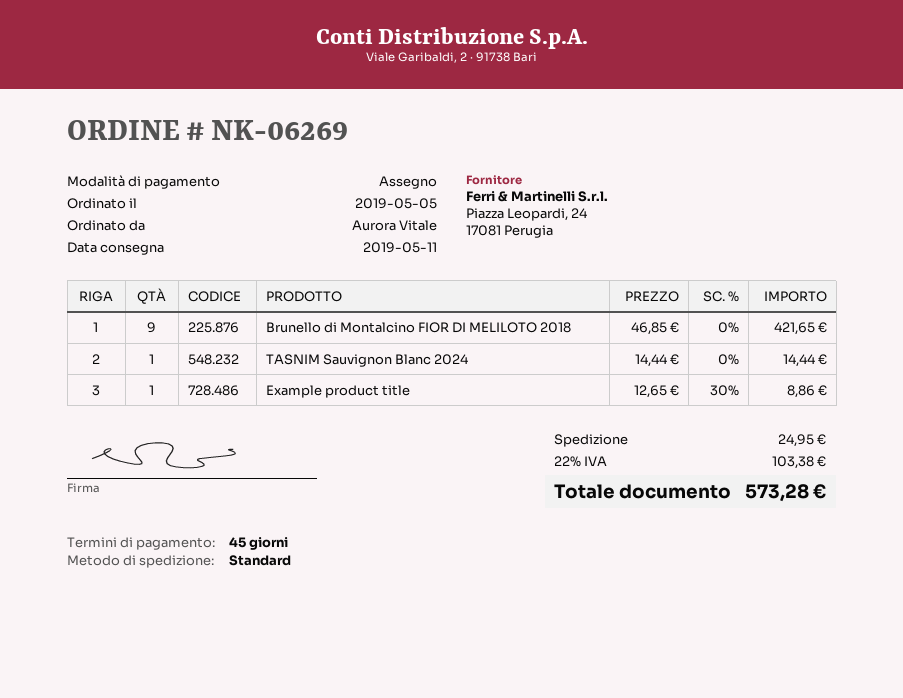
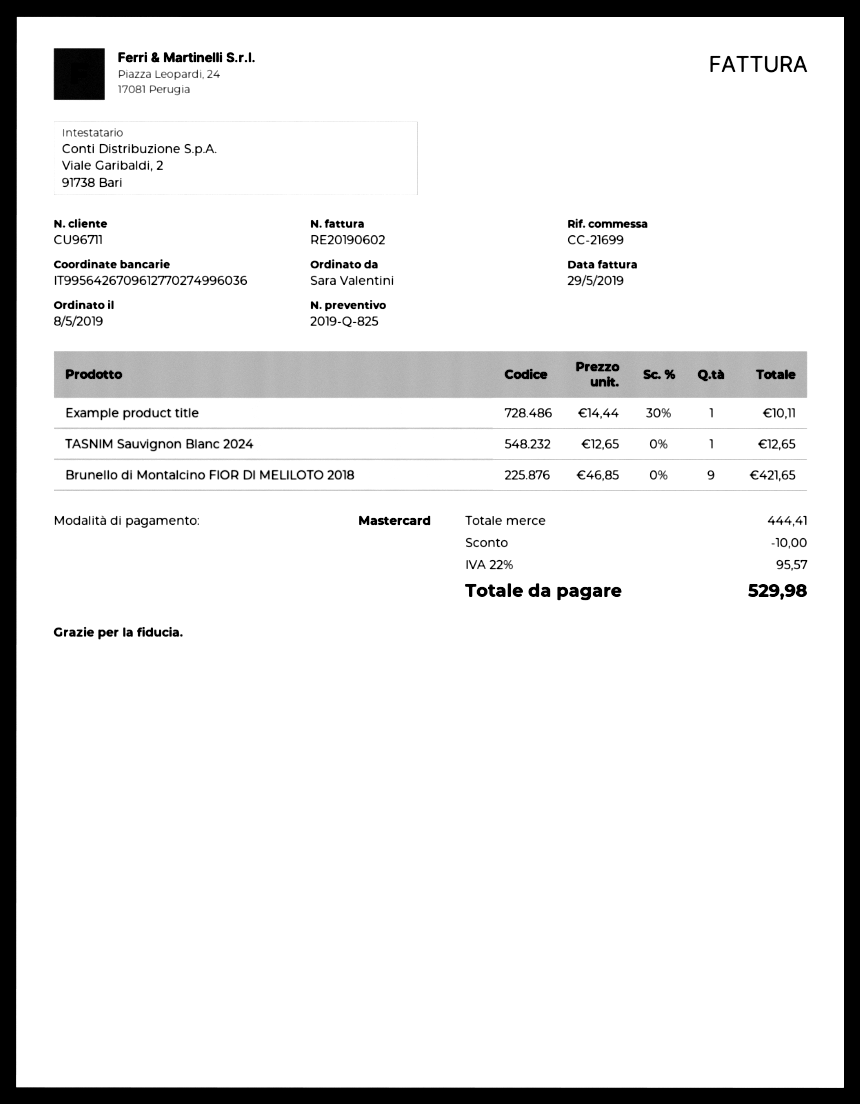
order date: 2019-05-05 -> 2019-05-08
ordered by: Aurora Vitale -> Sara Valentini
payment method: cheque -> Mastercard
TASNIM Sauvignon Blanc 2024: 1 x 14.44 = 14.44 -> 1 x 12.65 = 12.65
Example product title: 1 x 12.65 - 30% = 8.86 -> 1 x 14.44 - 30% = 10.11
discount: none -> 10.00
shipping: 24.95 -> none
tax: 22% = 103.38 -> 22% = 95.57
total: 573.28 -> 529.98

